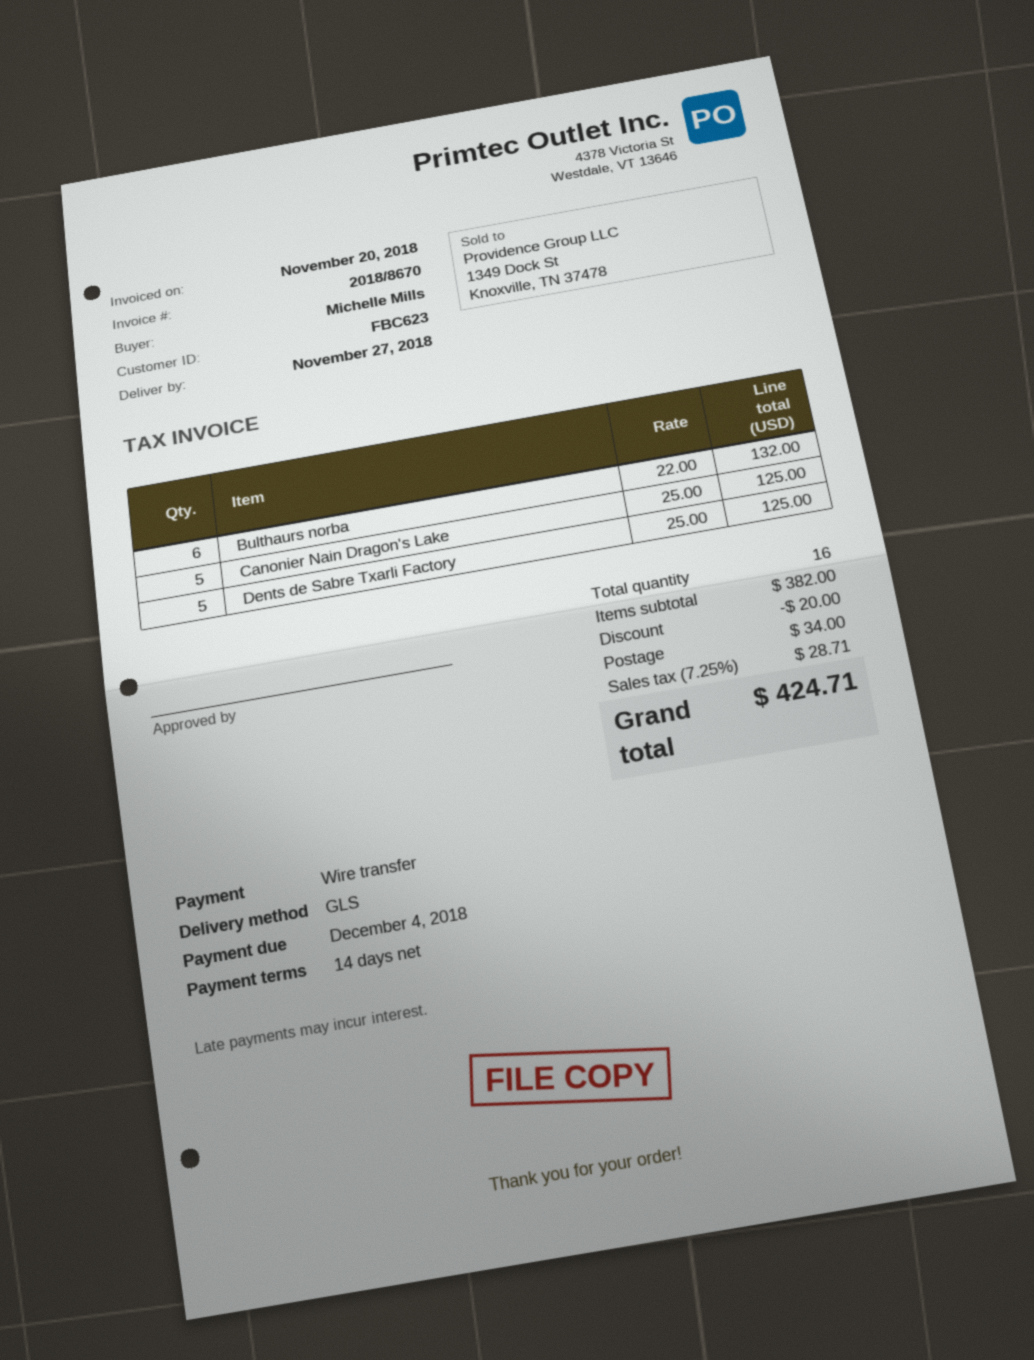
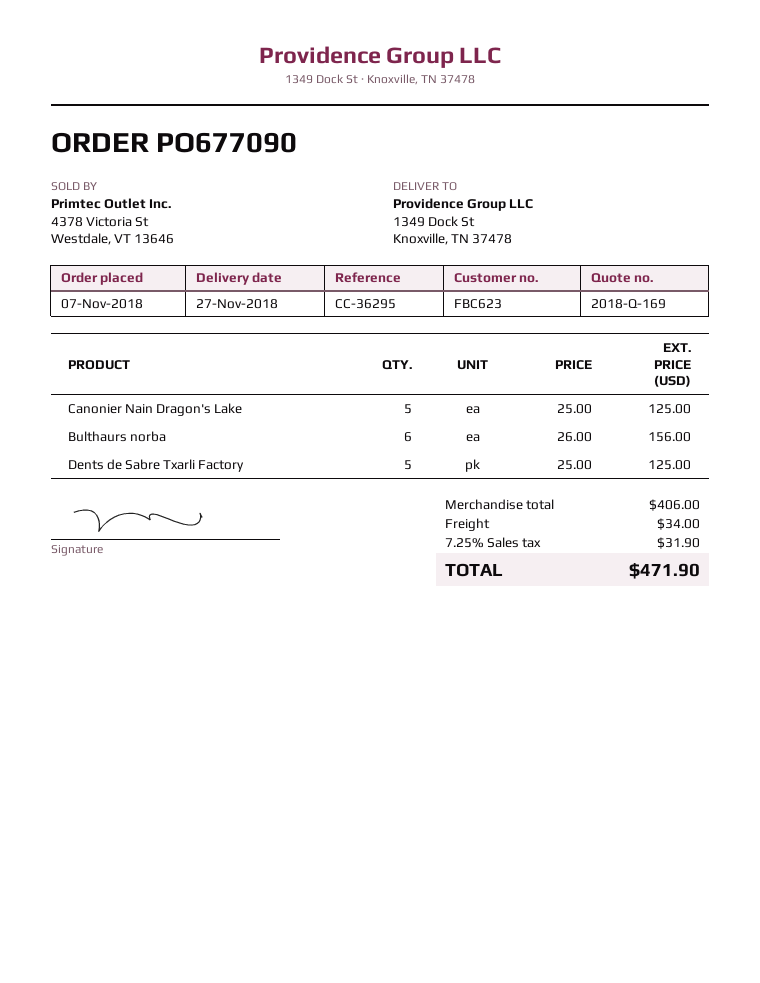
Bulthaurs norba: 6 x 22.00 = 132.00 -> 6 x 26.00 = 156.00
subtotal: 382.00 -> 406.00
discount: 20.00 -> none
tax: 7.25% = 28.71 -> 7.25% = 31.90
total: 424.71 -> 471.90

